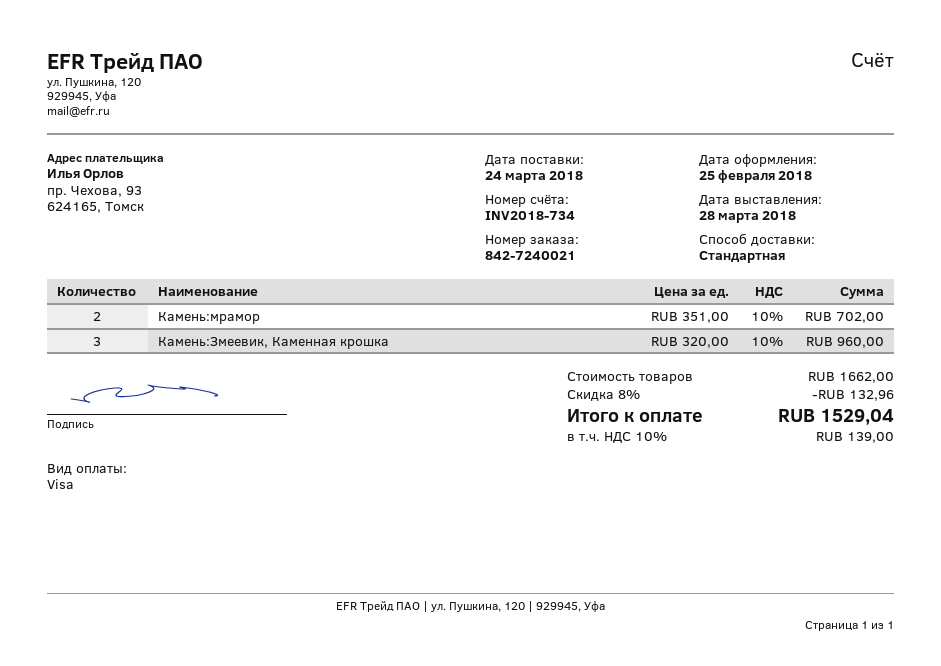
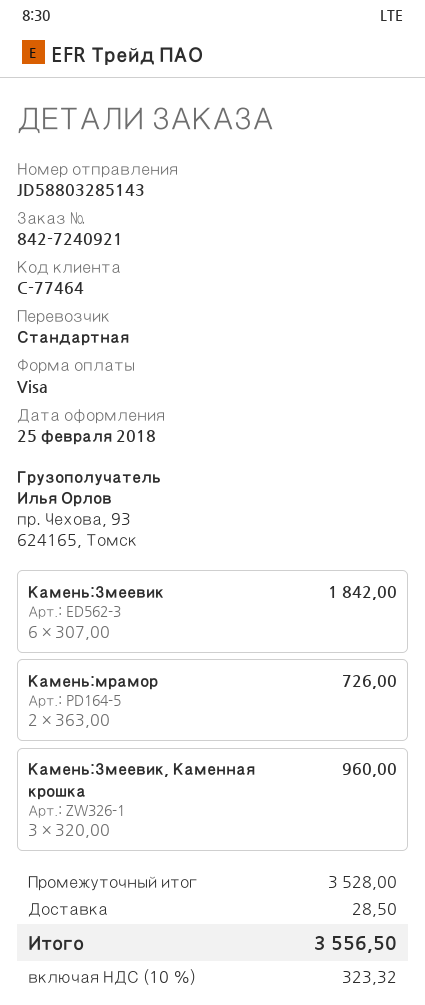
order number: 842-7240021 -> 842-7240921
Камень:мрамор: 2 x 351.00 = 702.00 -> 2 x 363.00 = 726.00
Камень:Змеевик: none -> 6 x 307.00 = 1842.00
subtotal: 1662.00 -> 3528.00
discount: 8% = 132.96 -> none
shipping: none -> 28.50
tax: 10% = 139.00 -> 10% = 323.32
total: 1529.04 -> 3556.50

